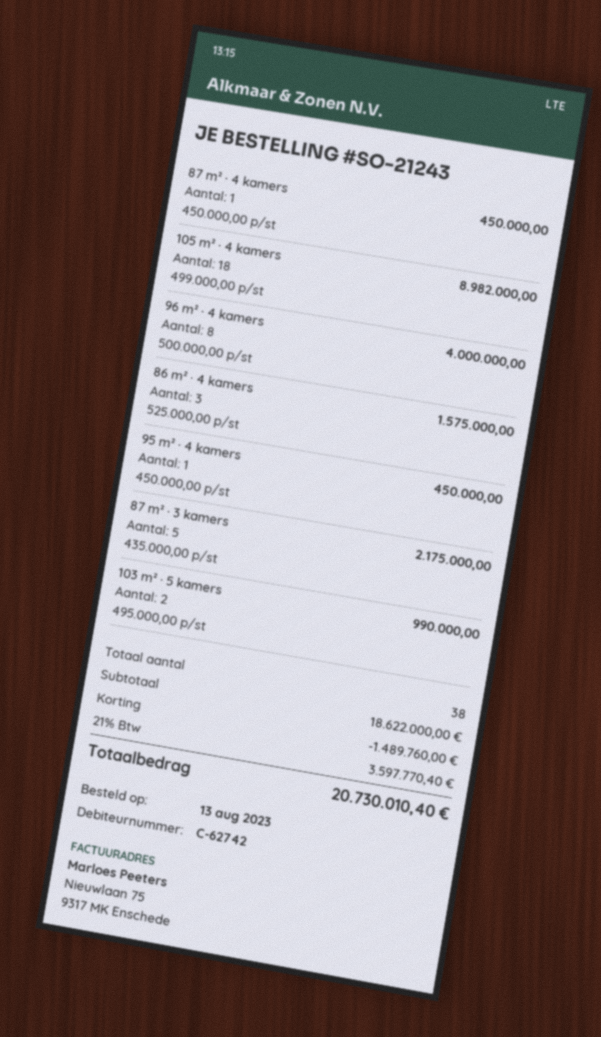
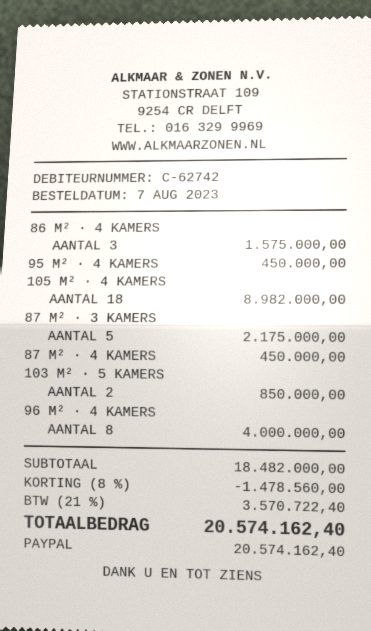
order date: 2023-08-13 -> 2023-08-07
103 m² · 5 kamers: 2 for 990000.00 -> 2 for 850000.00
subtotal: 18622000.00 -> 18482000.00
discount: 1489760.00 -> 1478560.00
tax: 21% = 3597770.40 -> 21% = 3570722.40
total: 20730010.40 -> 20574162.40

